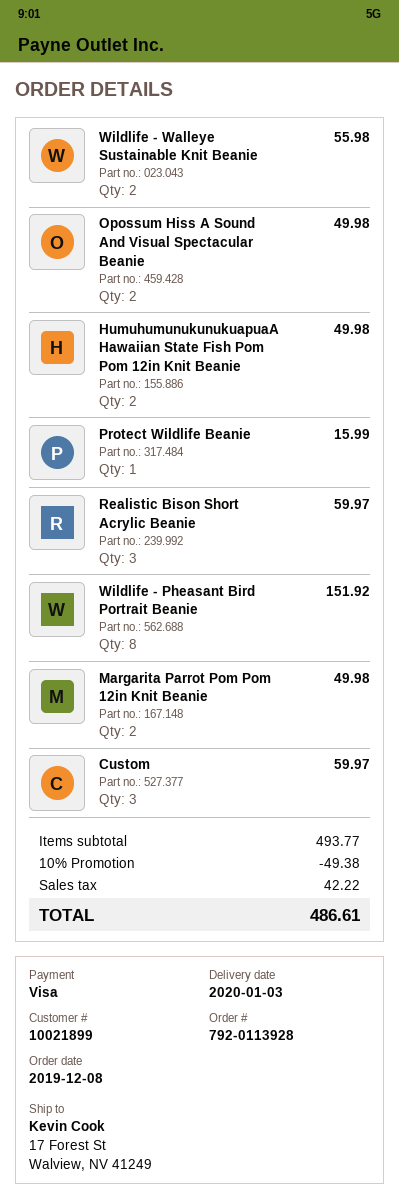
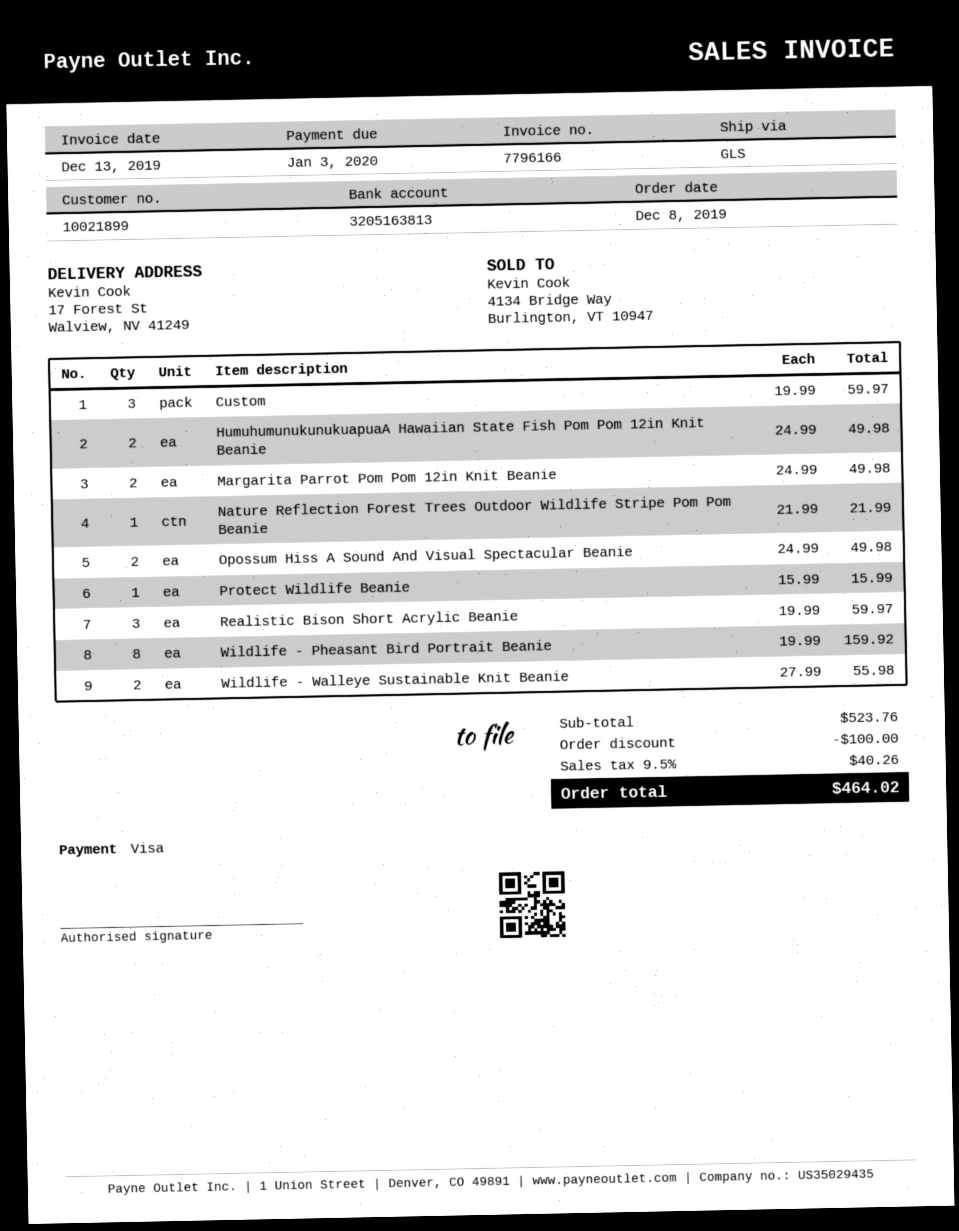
Wildlife - Pheasant Bird Portrait Beanie: 8 for 151.92 -> 8 for 159.92
Nature Reflection Forest Trees Outdoor Wildlife Stripe Pom Pom Beanie: none -> 1 for 21.99
subtotal: 493.77 -> 523.76
discount: 49.38 -> 100.00
tax: 42.22 -> 40.26
total: 486.61 -> 464.02

